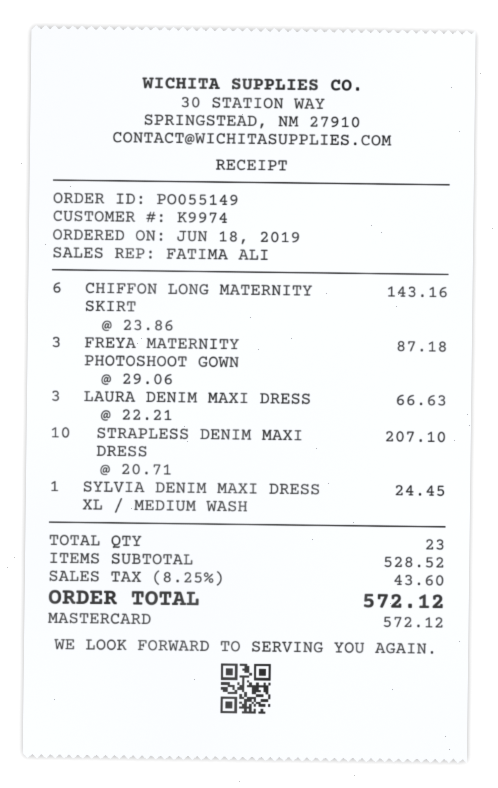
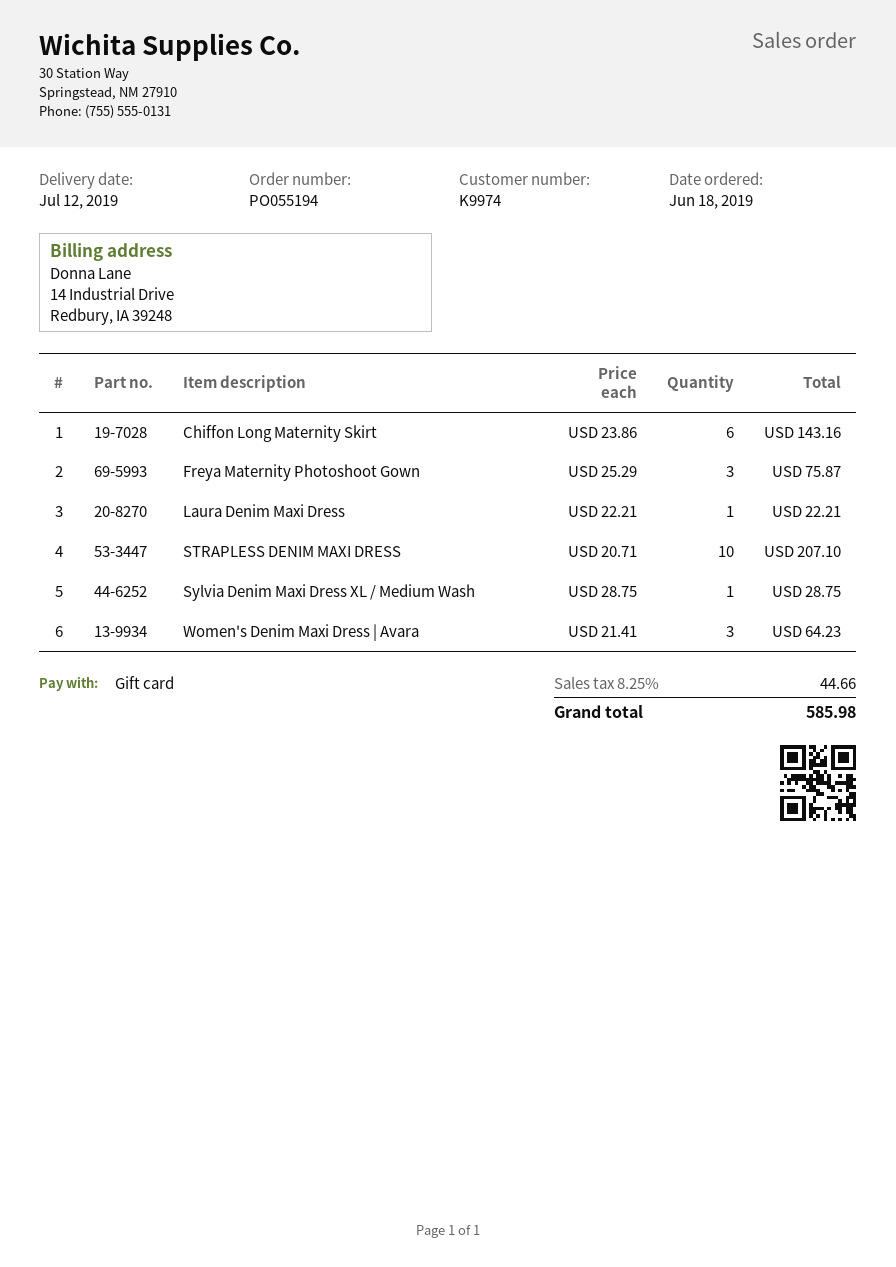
order number: PO055149 -> PO055194
payment method: Mastercard -> gift card
FREYA MATERNITY PHOTOSHOOT GOWN: 3 x 29.06 = 87.18 -> 3 x 25.29 = 75.87
LAURA DENIM MAXI DRESS: 3 x 22.21 = 66.63 -> 1 x 22.21 = 22.21
SYLVIA DENIM MAXI DRESS XL / MEDIUM WASH: 1 x 24.45 = 24.45 -> 1 x 28.75 = 28.75
Women's Denim Maxi Dress | Avara: none -> 3 x 21.41 = 64.23
tax: 8.25% = 43.60 -> 8.25% = 44.66
total: 572.12 -> 585.98

